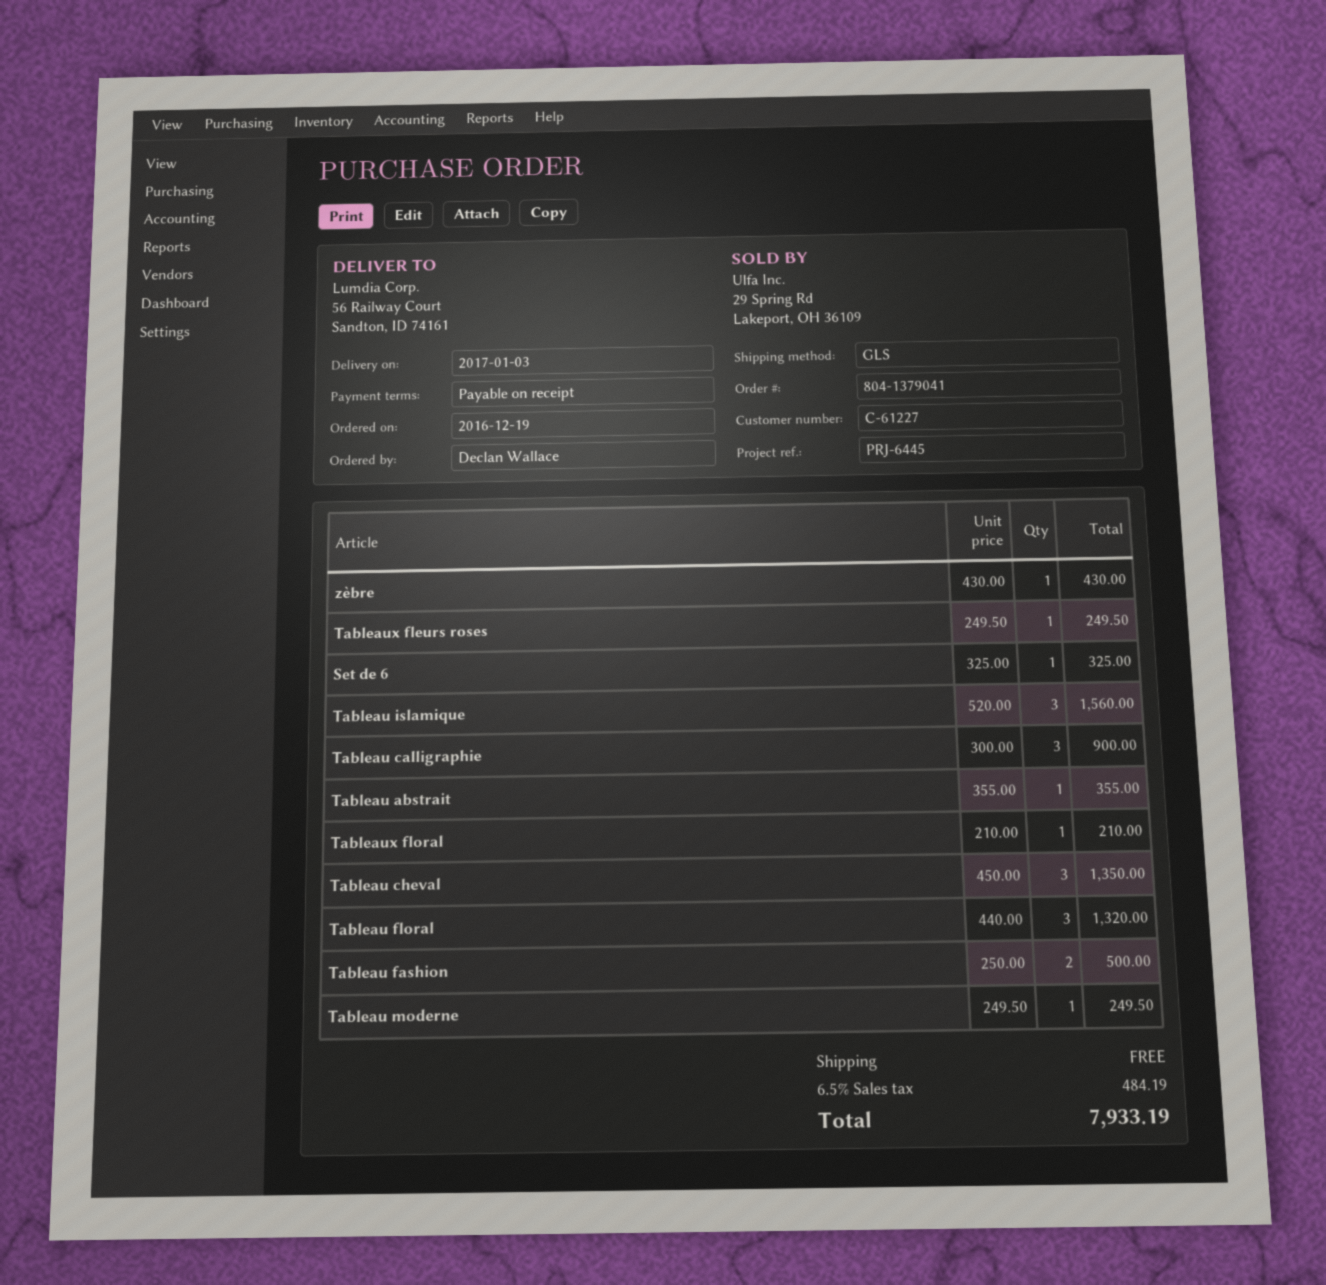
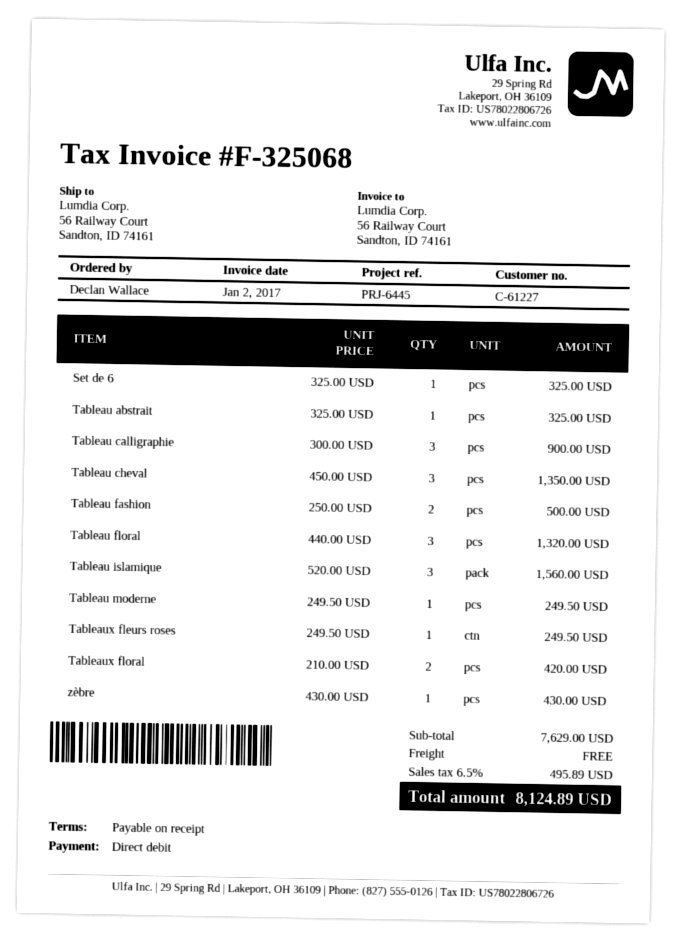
Tableau abstrait: 1 x 355.00 = 355.00 -> 1 x 325.00 = 325.00
Tableaux floral: 1 x 210.00 = 210.00 -> 2 x 210.00 = 420.00
tax: 6.5% = 484.19 -> 6.5% = 495.89
total: 7933.19 -> 8124.89

